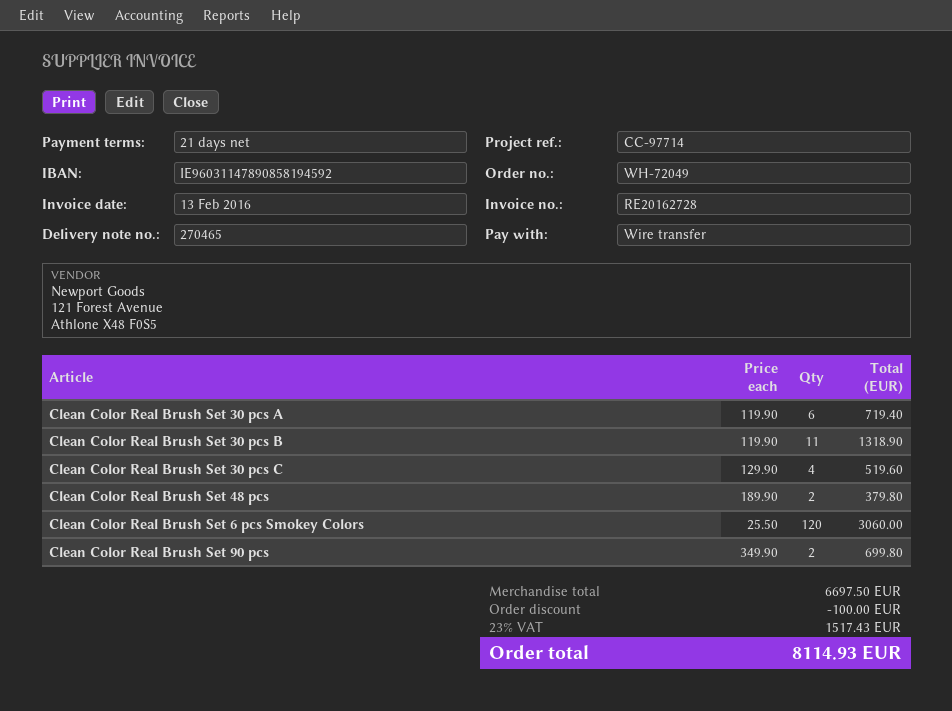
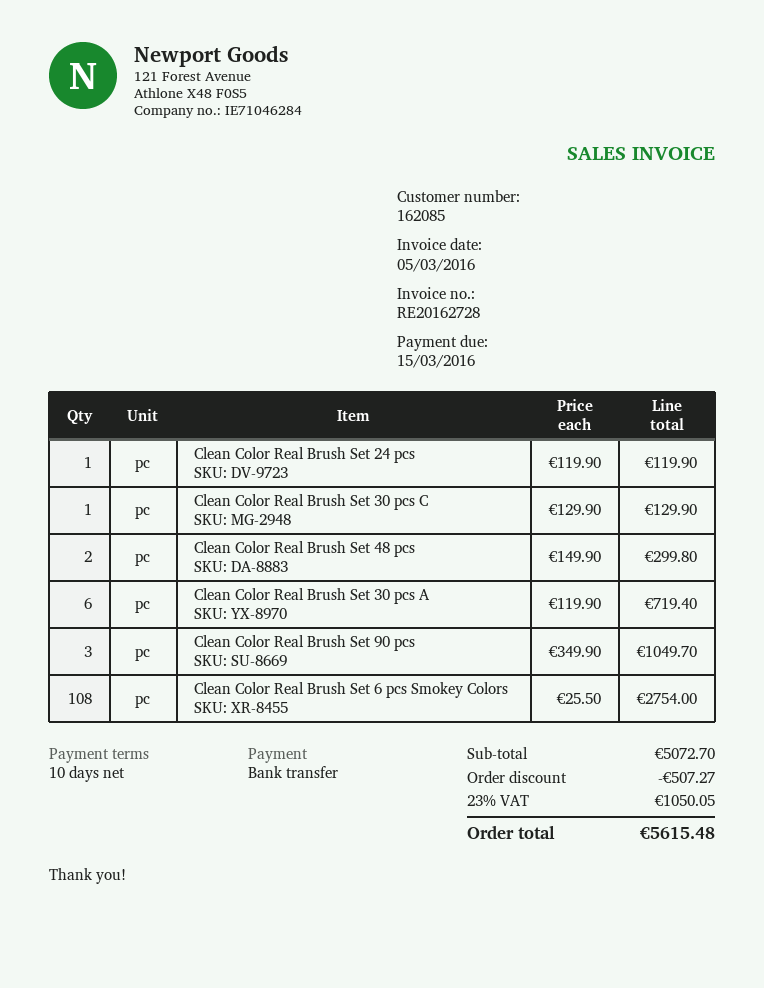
invoice date: 2016-02-13 -> 2016-03-05
payment terms: 21 days -> 10 days
Clean Color Real Brush Set 30 pcs B: 11 x 119.90 = 1318.90 -> none
Clean Color Real Brush Set 30 pcs C: 4 x 129.90 = 519.60 -> 1 x 129.90 = 129.90
Clean Color Real Brush Set 48 pcs: 2 x 189.90 = 379.80 -> 2 x 149.90 = 299.80
Clean Color Real Brush Set 6 pcs Smokey Colors: 120 x 25.50 = 3060.00 -> 108 x 25.50 = 2754.00
Clean Color Real Brush Set 90 pcs: 2 x 349.90 = 699.80 -> 3 x 349.90 = 1049.70
Clean Color Real Brush Set 24 pcs: none -> 1 x 119.90 = 119.90
subtotal: 6697.50 -> 5072.70
discount: 100.00 -> 507.27
tax: 23% = 1517.43 -> 23% = 1050.05
total: 8114.93 -> 5615.48

